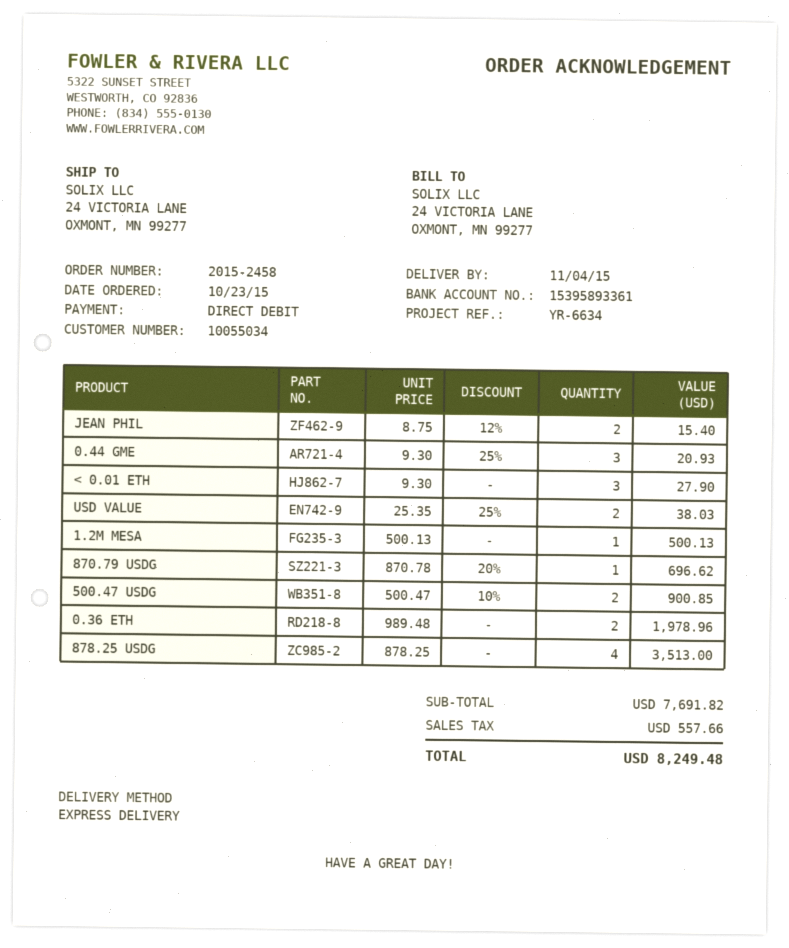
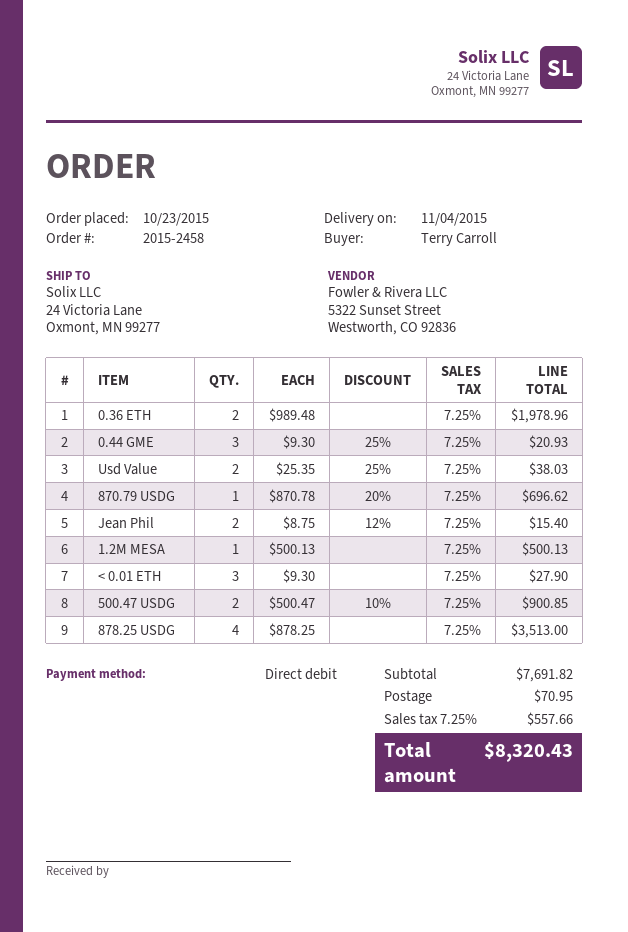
shipping: none -> 70.95
total: 8249.48 -> 8320.43

